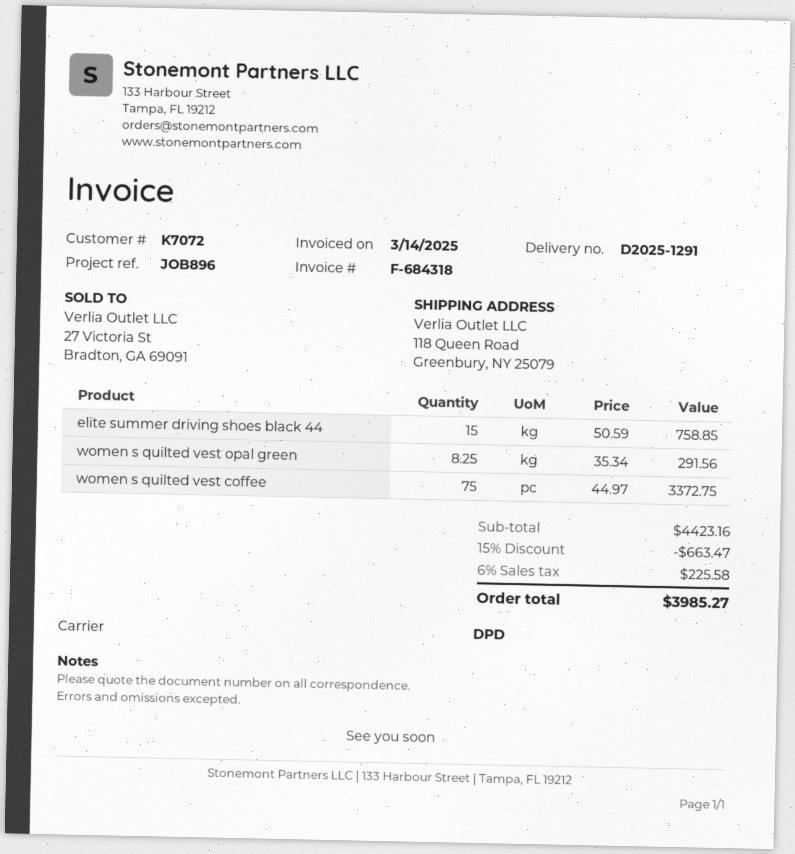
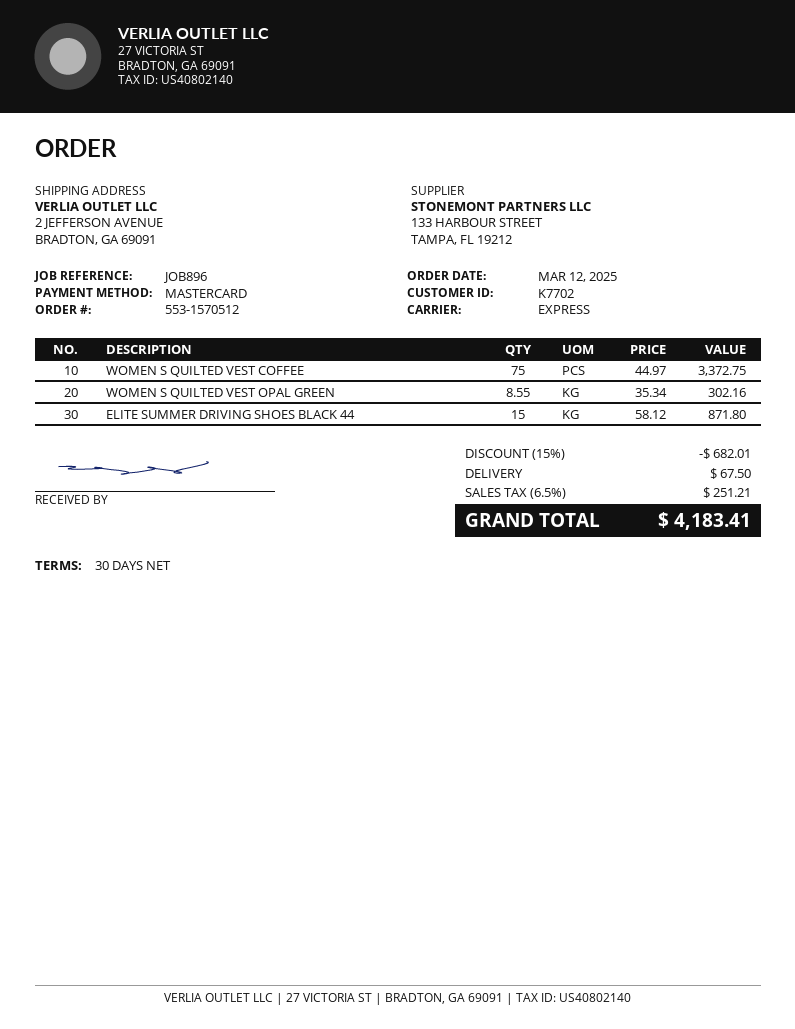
customer number: K7072 -> K7702
shipping method: DPD -> express
ship to: 118 Queen Road, Greenbury, NY 25079 -> 2 JEFFERSON AVENUE, BRADTON, GA 69091
elite summer driving shoes black 44: 15 x 50.59 = 758.85 -> 15 x 58.12 = 871.80
women s quilted vest opal green: 8.25 x 35.34 = 291.56 -> 8.55 x 35.34 = 302.16
discount: 15% = 663.47 -> 15% = 682.01
shipping: none -> 67.50
tax: 6% = 225.58 -> 6.5% = 251.21
total: 3985.27 -> 4183.41

